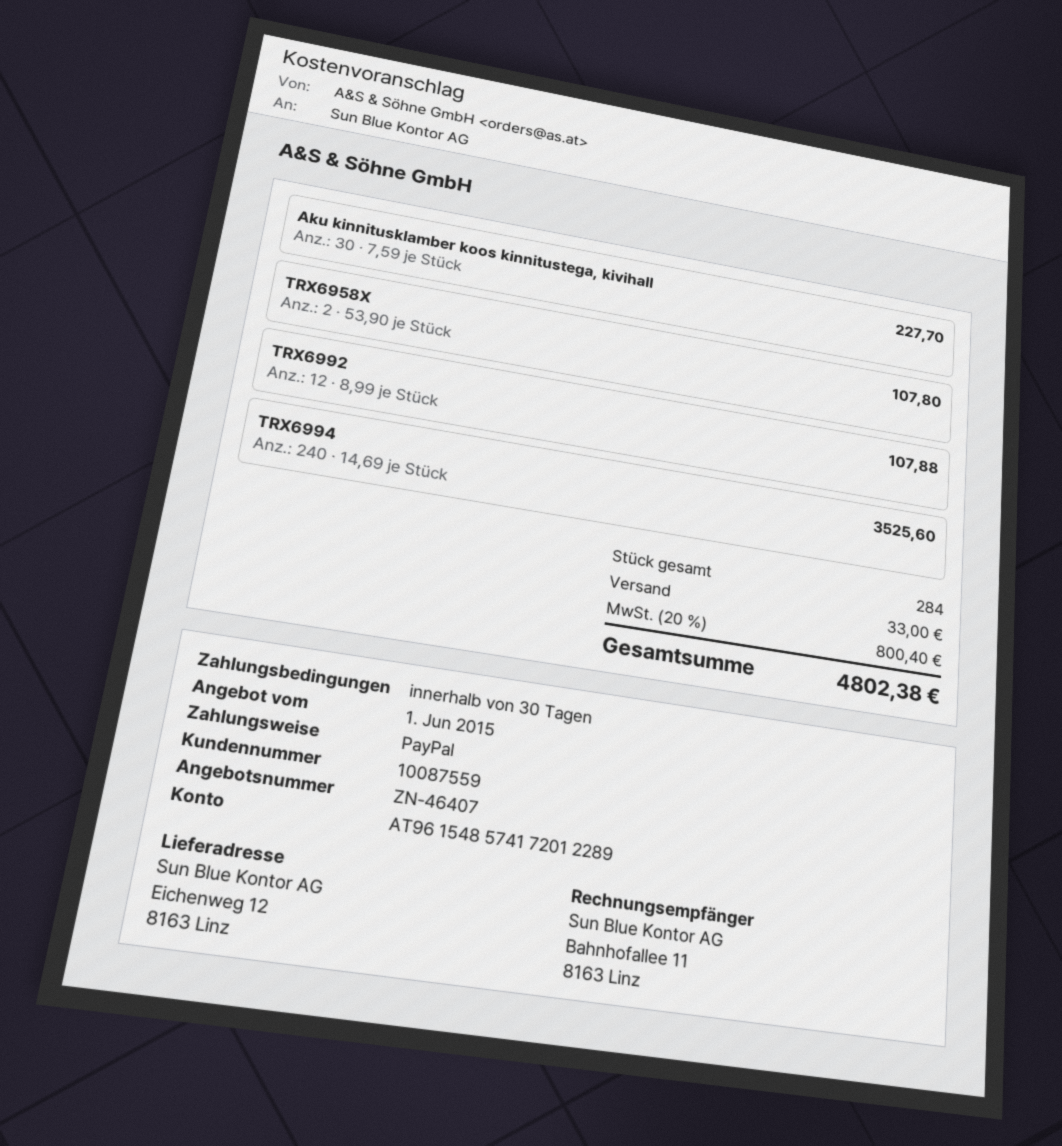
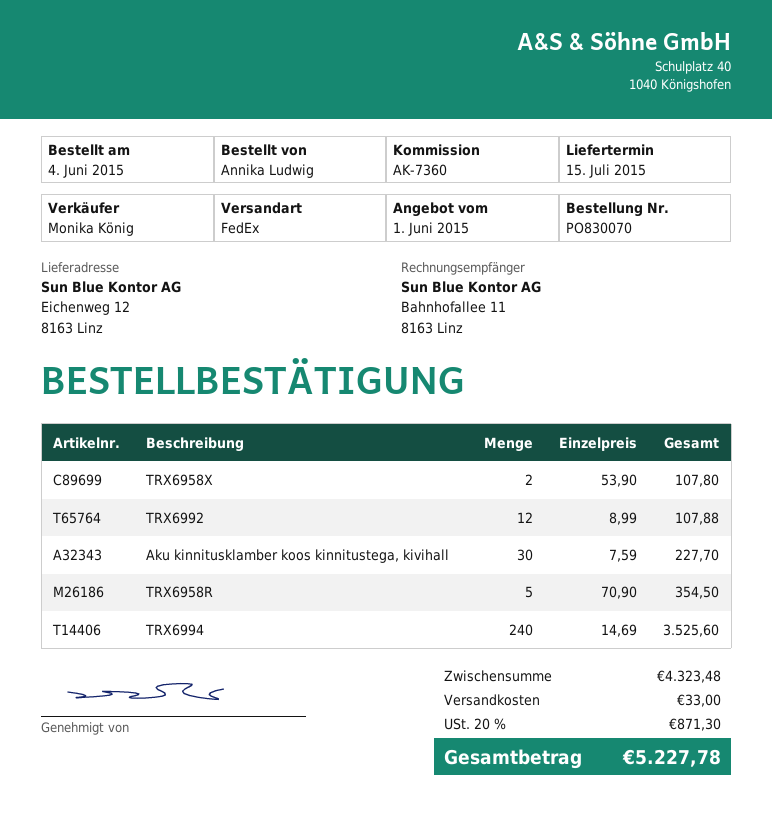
TRX6958R: none -> 5 x 70.90 = 354.50
tax: 20% = 800.40 -> 20% = 871.30
total: 4802.38 -> 5227.78

